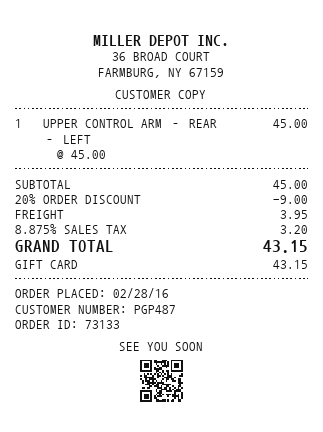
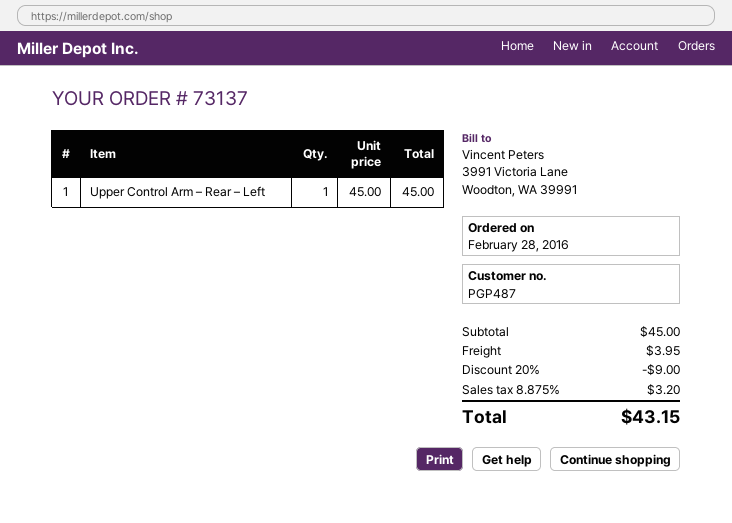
order number: 73133 -> 73137

